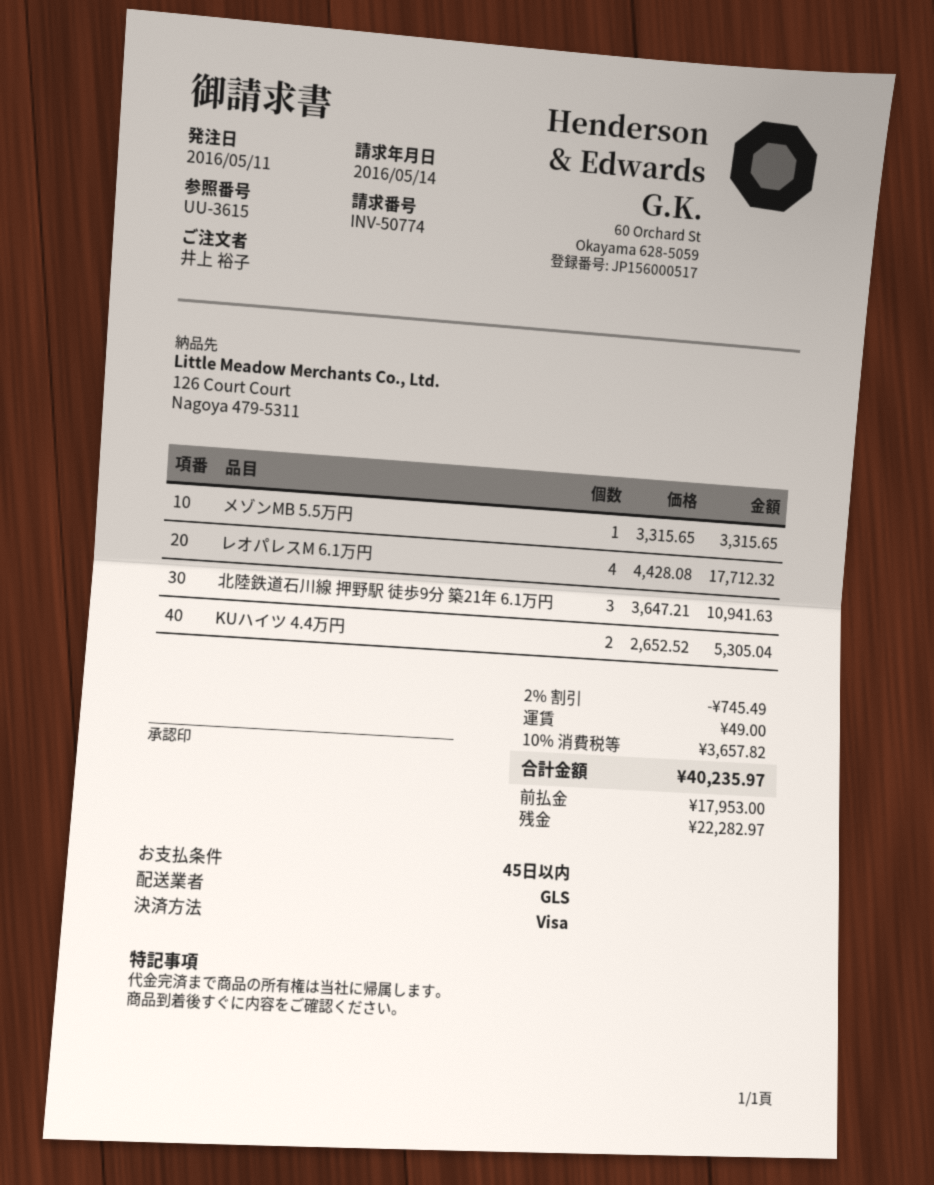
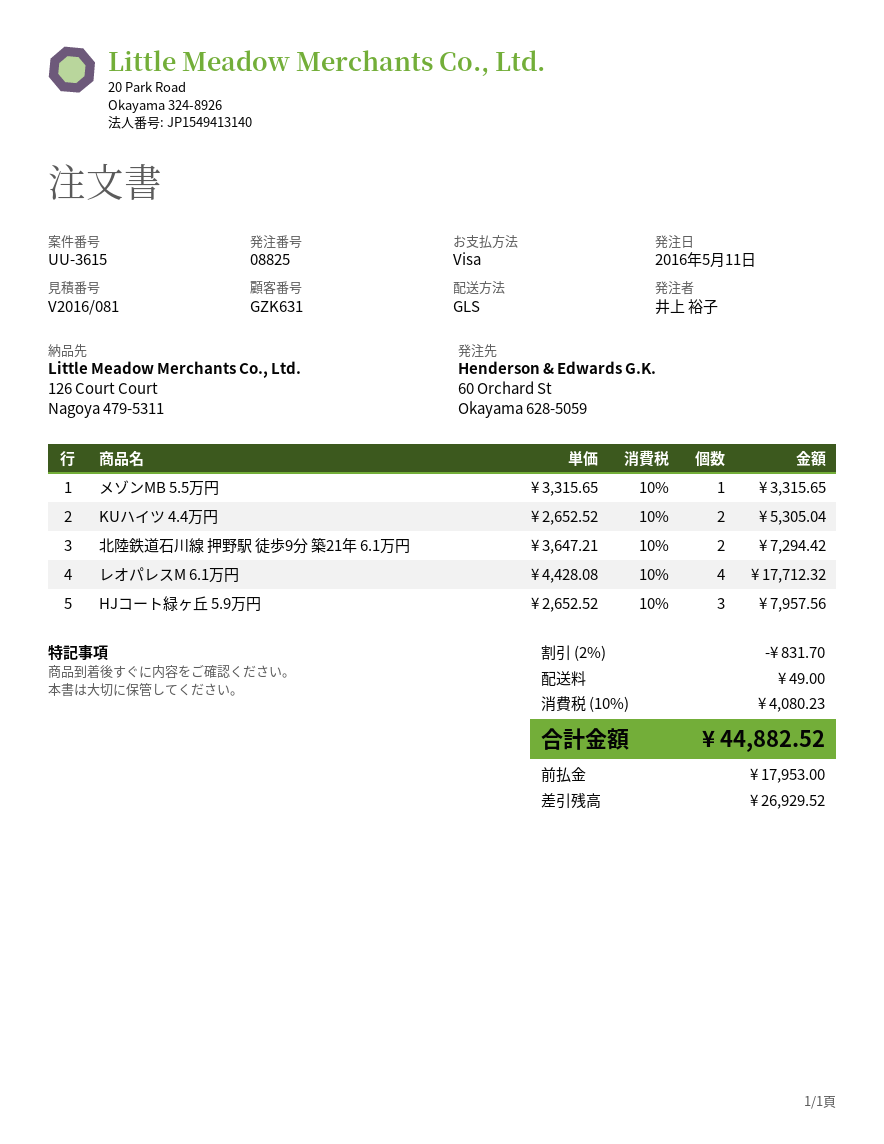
北陸鉄道石川線 押野駅 徒歩9分 築21年 6.1万円: 3 x 3647.21 = 10941.63 -> 2 x 3647.21 = 7294.42
HJコート緑ヶ丘 5.9万円: none -> 3 x 2652.52 = 7957.56
discount: 2% = 745.49 -> 2% = 831.70
tax: 10% = 3657.82 -> 10% = 4080.23
total: 40235.97 -> 44882.52
balance: 22282.97 -> 26929.52

